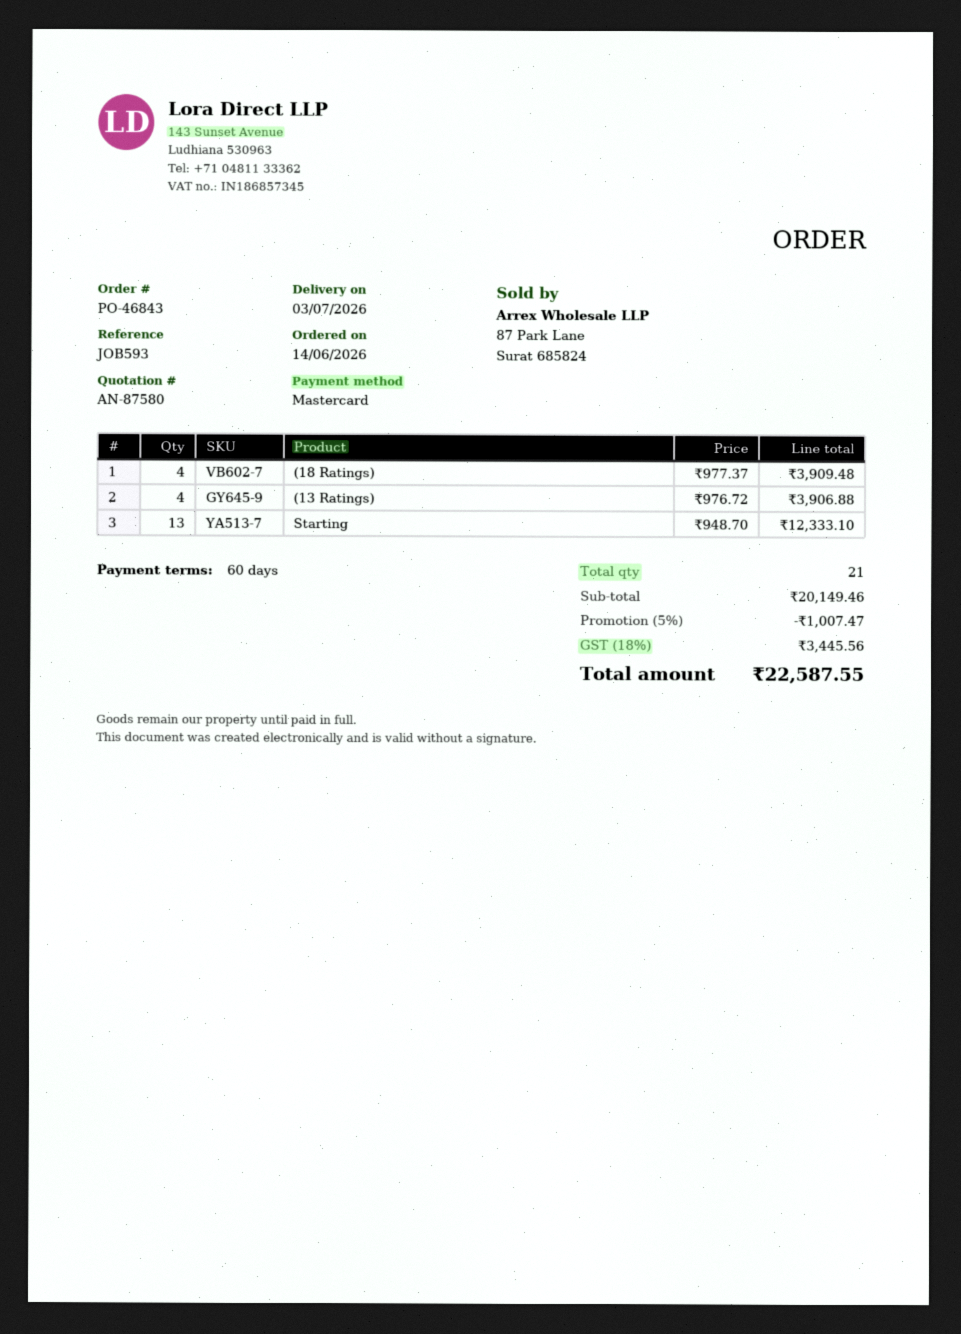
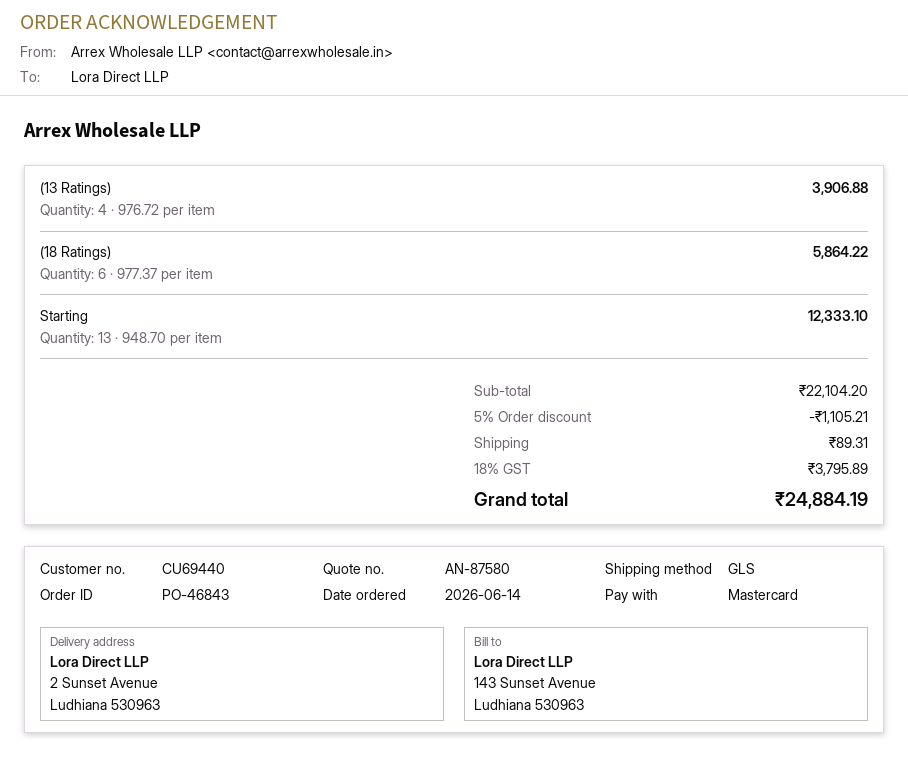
(18 Ratings): 4 x 977.37 = 3909.48 -> 6 x 977.37 = 5864.22
subtotal: 20149.46 -> 22104.20
discount: 5% = 1007.47 -> 5% = 1105.21
shipping: none -> 89.31
tax: 18% = 3445.56 -> 18% = 3795.89
total: 22587.55 -> 24884.19

